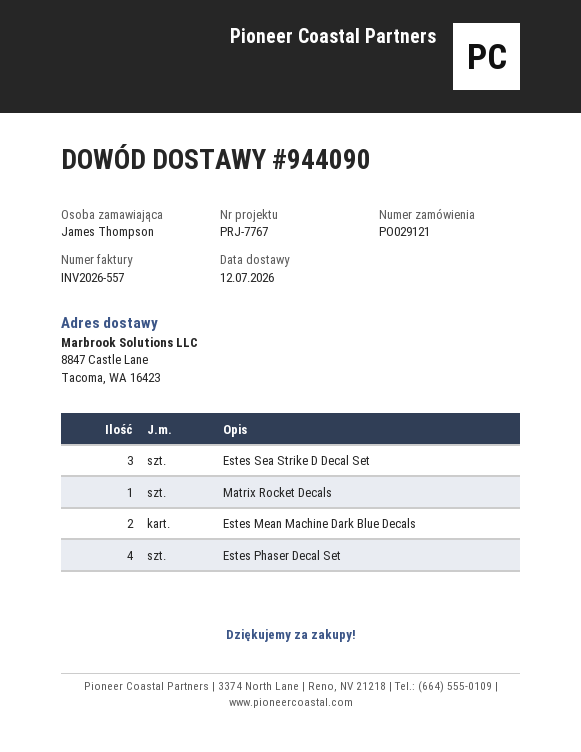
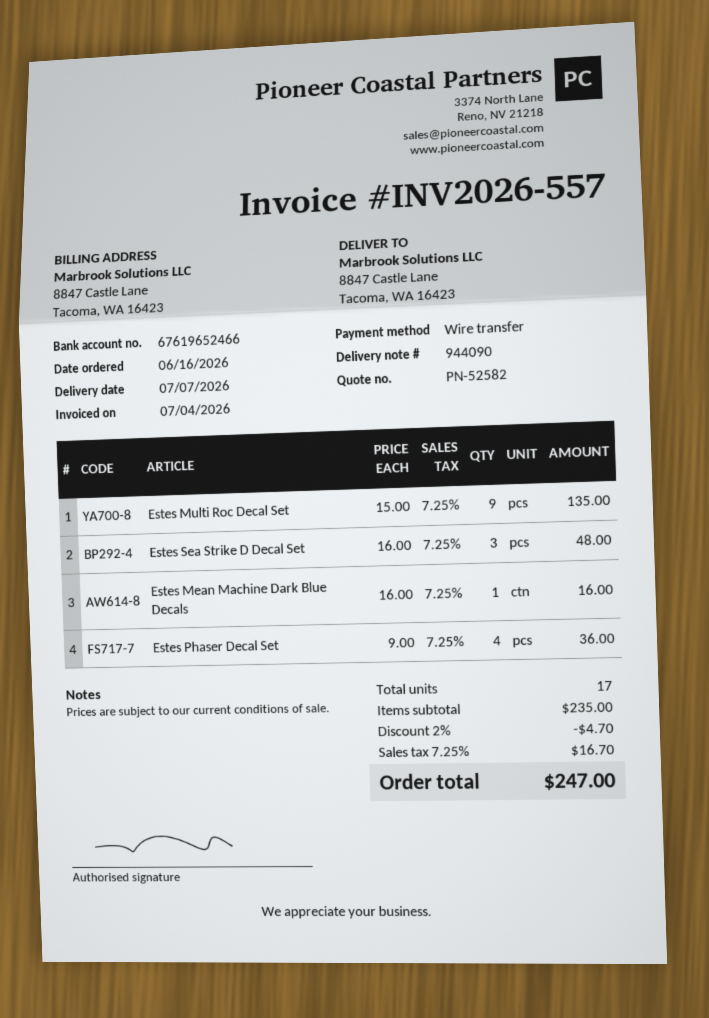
delivery date: 2026-07-12 -> 2026-07-07
Matrix Rocket Decals: 1 -> none
Estes Mean Machine Dark Blue Decals: 2 -> 1
Estes Multi Roc Decal Set: none -> 9

